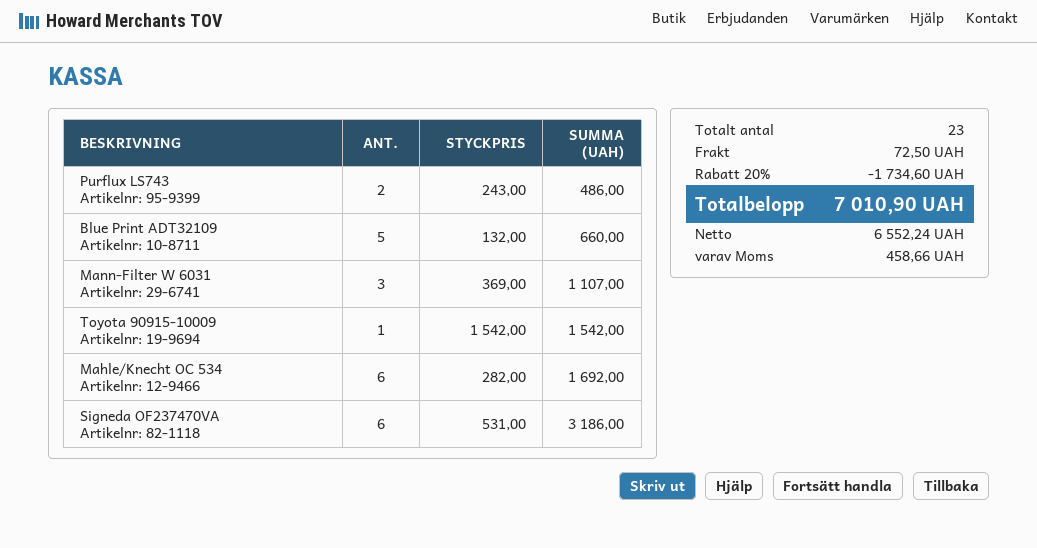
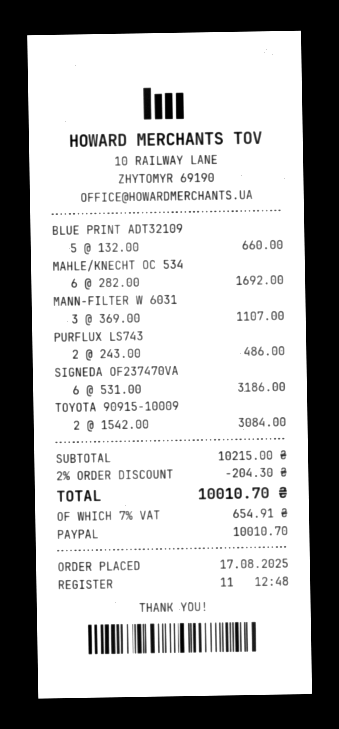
Toyota 90915-10009: 1 x 1542.00 = 1542.00 -> 2 x 1542.00 = 3084.00
discount: 20% = 1734.60 -> 2% = 204.30
shipping: 72.50 -> none
tax: 458.66 -> 654.91
total: 7010.90 -> 10010.70

